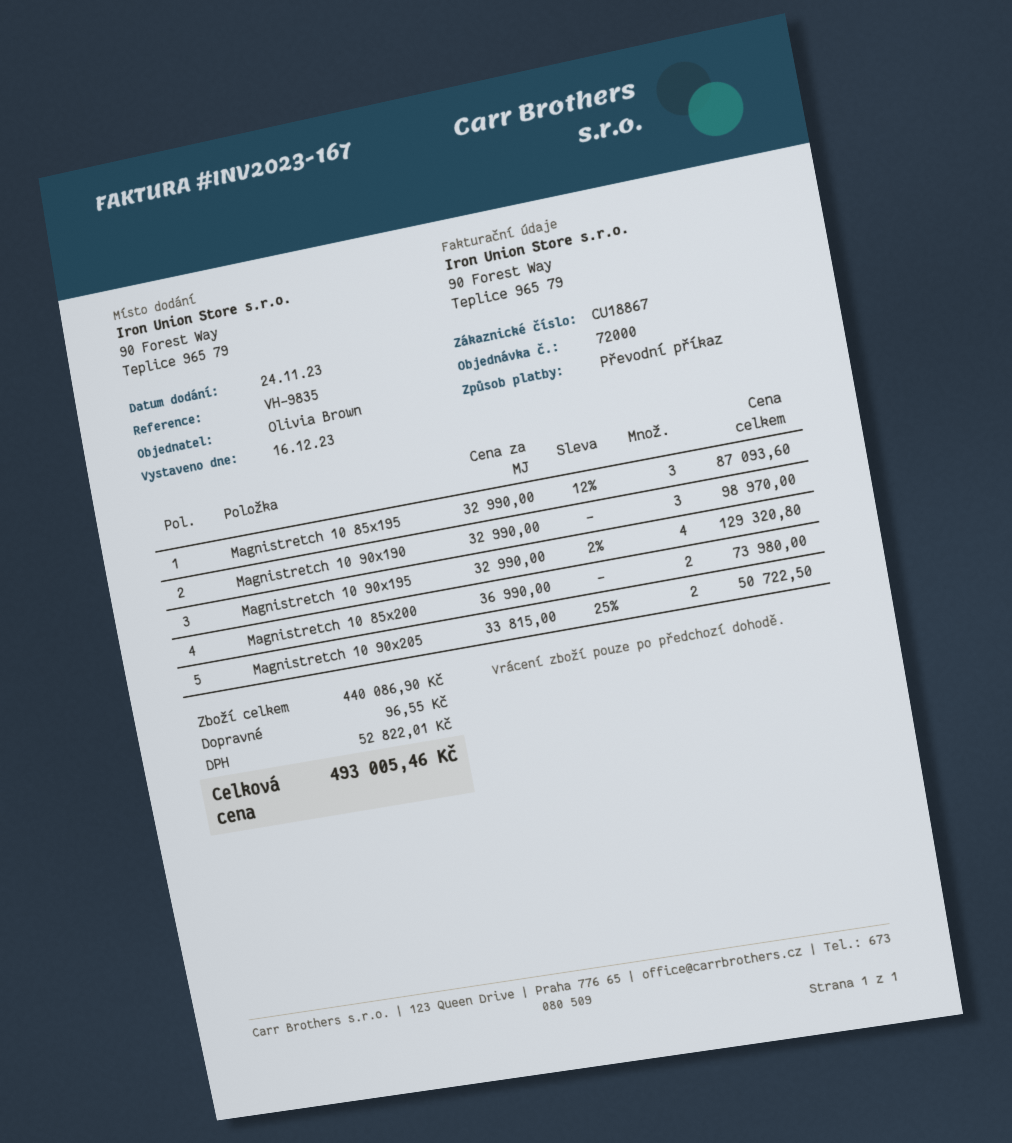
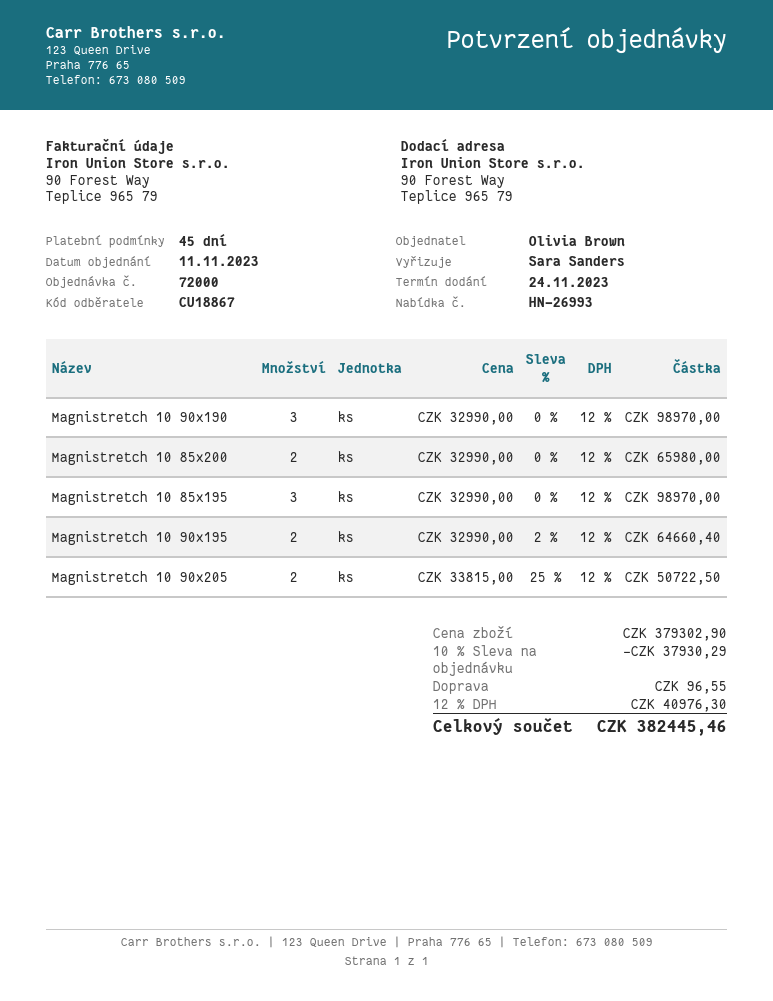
Magnistretch 10 85x195: 3 x 32990.00 - 12% = 87093.60 -> 3 x 32990.00 = 98970.00
Magnistretch 10 90x195: 4 x 32990.00 - 2% = 129320.80 -> 2 x 32990.00 - 2% = 64660.40
Magnistretch 10 85x200: 2 x 36990.00 = 73980.00 -> 2 x 32990.00 = 65980.00
subtotal: 440086.90 -> 379302.90
discount: none -> 10% = 37930.29
tax: 52822.01 -> 40976.30
total: 493005.46 -> 382445.46

